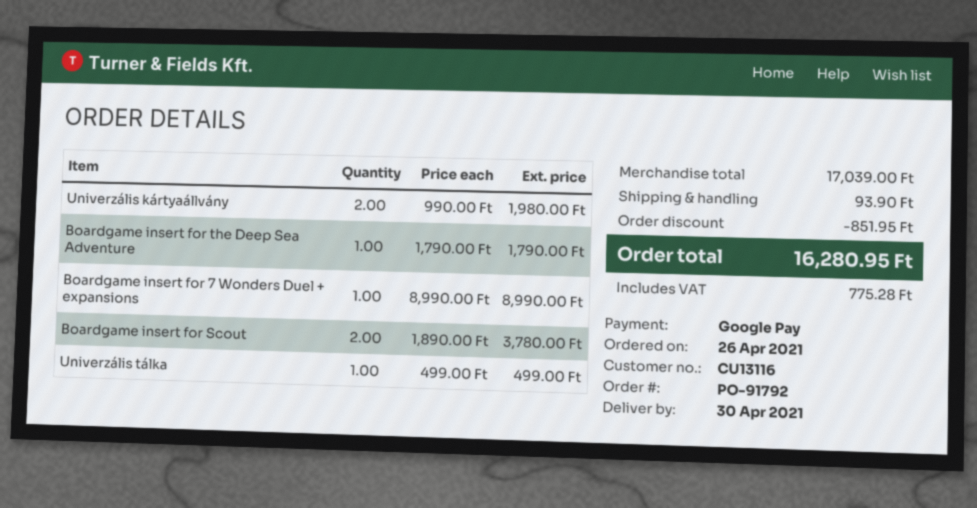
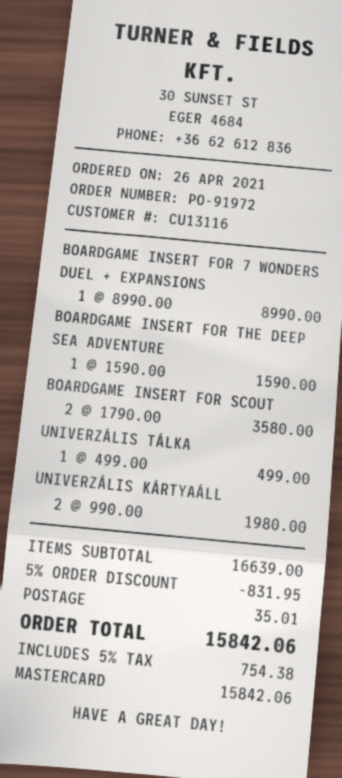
order number: PO-91792 -> PO-91972
payment method: Google Pay -> Mastercard
Boardgame insert for the Deep Sea Adventure: 1 x 1790.00 = 1790.00 -> 1 x 1590.00 = 1590.00
Boardgame insert for Scout: 2 x 1890.00 = 3780.00 -> 2 x 1790.00 = 3580.00
subtotal: 17039.00 -> 16639.00
discount: 851.95 -> 831.95
shipping: 93.90 -> 35.01
tax: 775.28 -> 754.38
total: 16280.95 -> 15842.06

